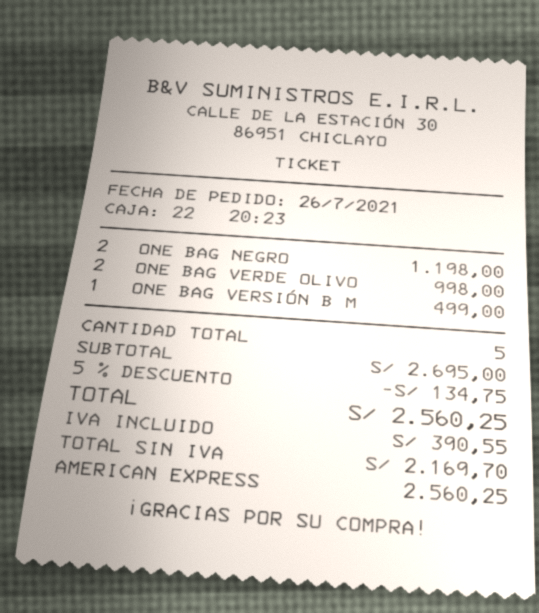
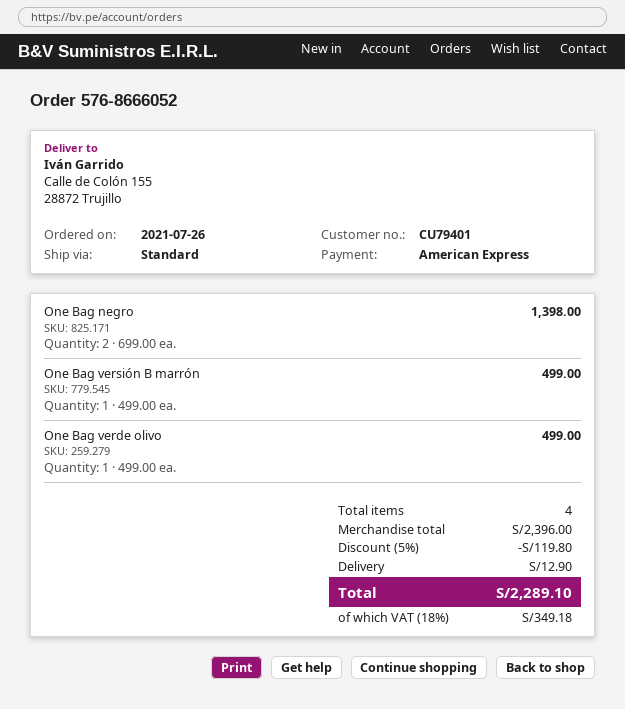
ONE BAG NEGRO: 2 for 1198.00 -> 2 for 1398.00
ONE BAG VERDE OLIVO: 2 for 998.00 -> 1 for 499.00
total quantity: 5 -> 4
subtotal: 2695.00 -> 2396.00
discount: 5% = 134.75 -> 5% = 119.80
shipping: none -> 12.90
tax: 390.55 -> 349.18
total: 2560.25 -> 2289.10

